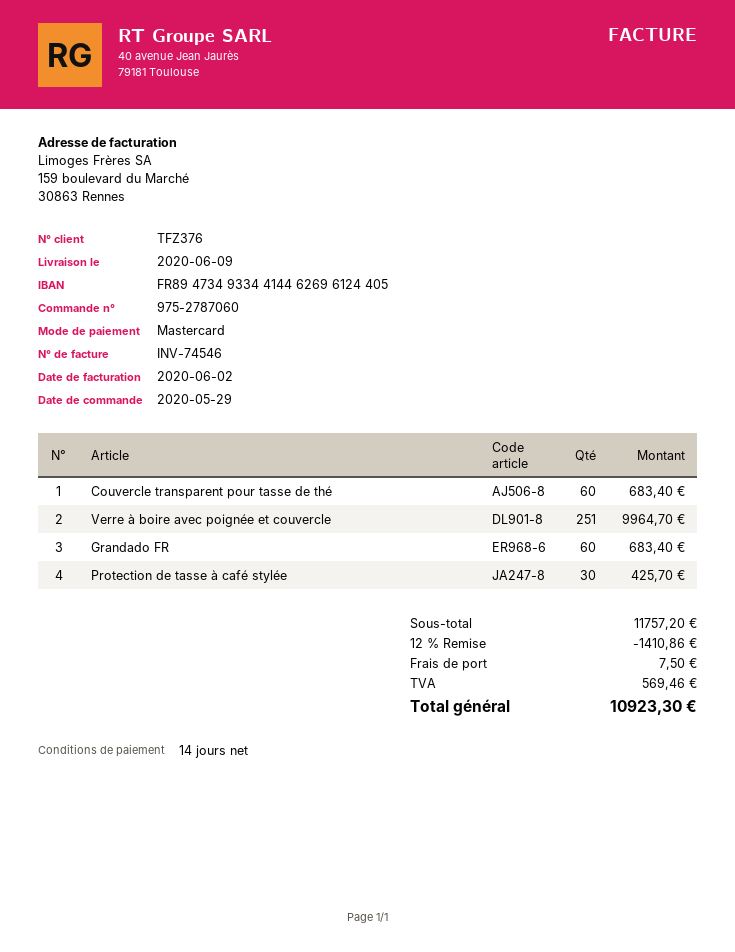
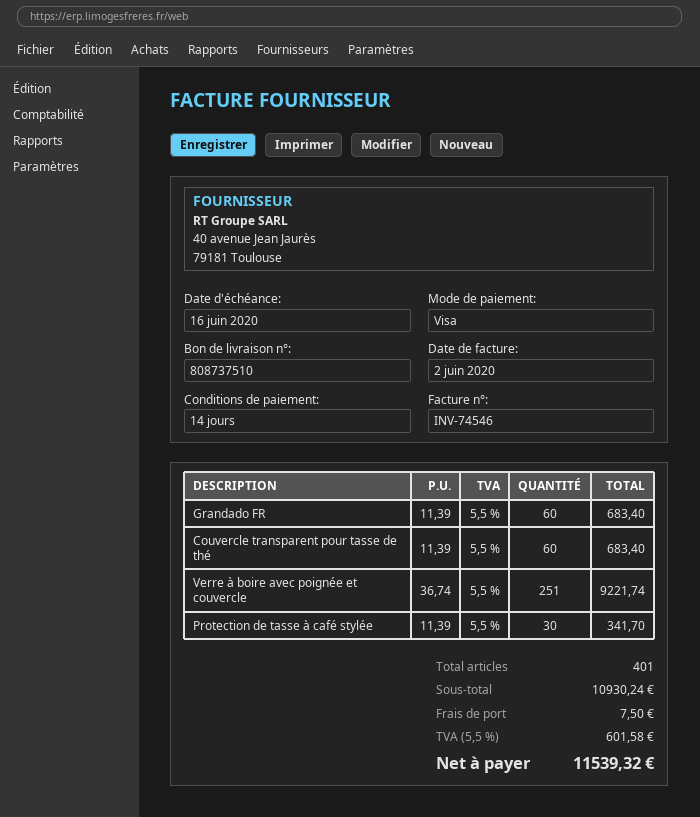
payment method: Mastercard -> Visa
Verre à boire avec poignée et couvercle: 251 for 9964.70 -> 251 for 9221.74
Protection de tasse à café stylée: 30 for 425.70 -> 30 for 341.70
subtotal: 11757.20 -> 10930.24
discount: 12% = 1410.86 -> none
tax: 569.46 -> 601.58
total: 10923.30 -> 11539.32

